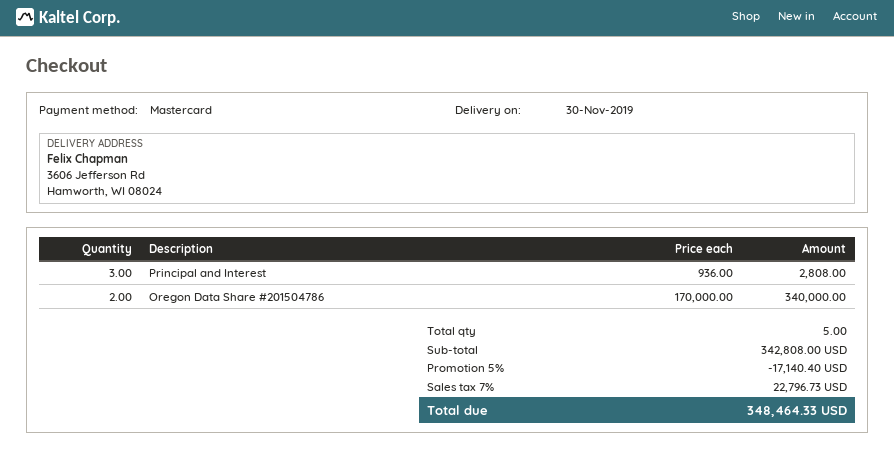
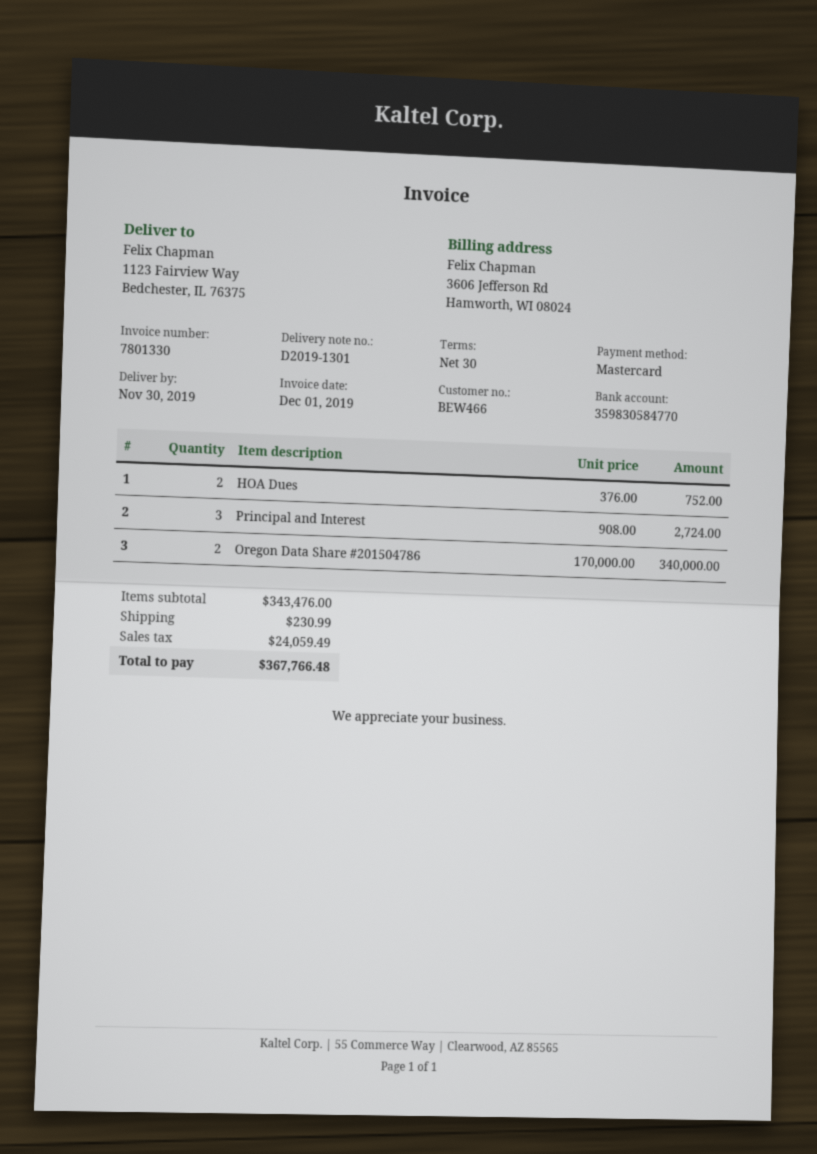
ship to: 3606 Jefferson Rd, Hamworth, WI 08024 -> 1123 Fairview Way, Bedchester, IL 76375
Principal and Interest: 3 x 936.00 = 2808.00 -> 3 x 908.00 = 2724.00
HOA Dues: none -> 2 x 376.00 = 752.00
subtotal: 342808.00 -> 343476.00
discount: 5% = 17140.40 -> none
shipping: none -> 230.99
tax: 22796.73 -> 24059.49
total: 348464.33 -> 367766.48

